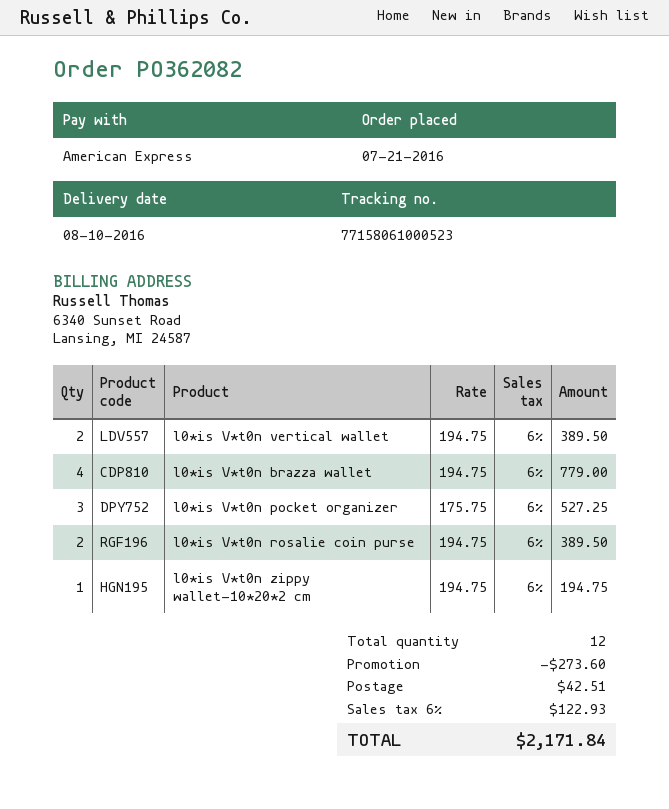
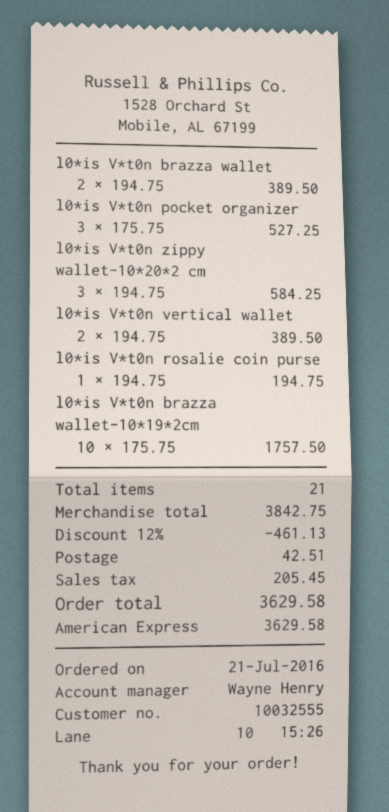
l0*is V*t0n brazza wallet: 4 x 194.75 = 779.00 -> 2 x 194.75 = 389.50
l0*is V*t0n rosalie coin purse: 2 x 194.75 = 389.50 -> 1 x 194.75 = 194.75
l0*is V*t0n zippy wallet-10*20*2 cm: 1 x 194.75 = 194.75 -> 3 x 194.75 = 584.25
l0*is V*t0n brazza wallet-10*19*2cm: none -> 10 x 175.75 = 1757.50
total quantity: 12 -> 21
discount: 273.60 -> 461.13
tax: 122.93 -> 205.45
total: 2171.84 -> 3629.58

